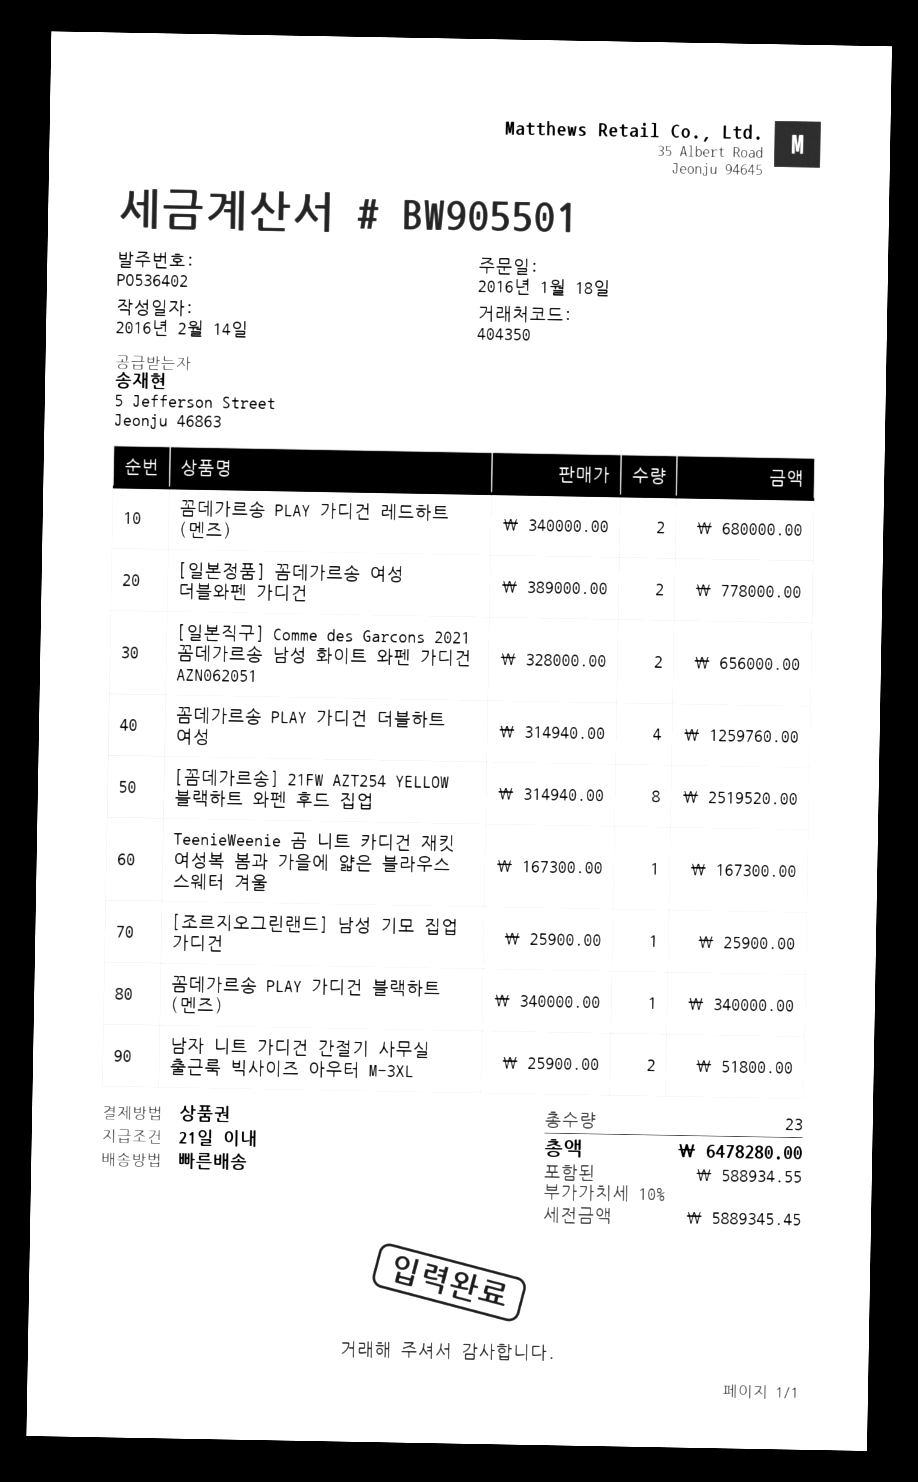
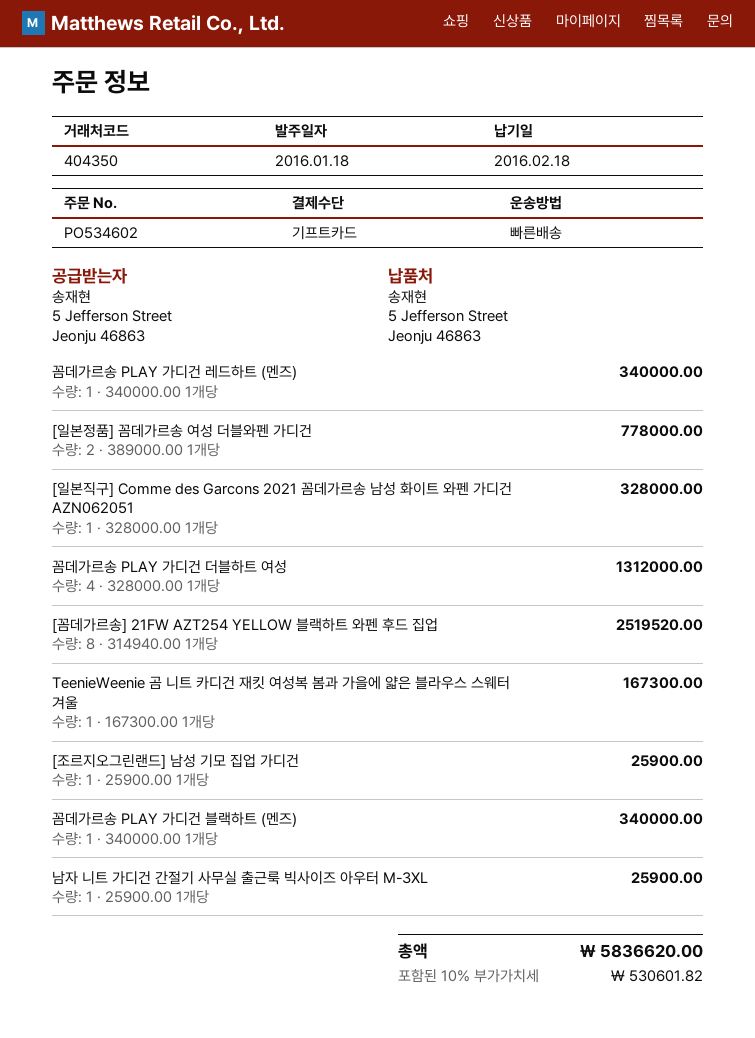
order number: PO536402 -> PO534602
꼼데가르송 PLAY 가디건 레드하트 (멘즈): 2 x 340000.00 = 680000.00 -> 1 x 340000.00 = 340000.00
[일본직구] Comme des Garcons 2021 꼼데가르송 남성 화이트 와펜 가디건 AZN062051: 2 x 328000.00 = 656000.00 -> 1 x 328000.00 = 328000.00
꼼데가르송 PLAY 가디건 더블하트 여성: 4 x 314940.00 = 1259760.00 -> 4 x 328000.00 = 1312000.00
남자 니트 가디건 간절기 사무실 출근룩 빅사이즈 아우터 M-3XL: 2 x 25900.00 = 51800.00 -> 1 x 25900.00 = 25900.00
tax: 10% = 588934.55 -> 10% = 530601.82
total: 6478280.00 -> 5836620.00

